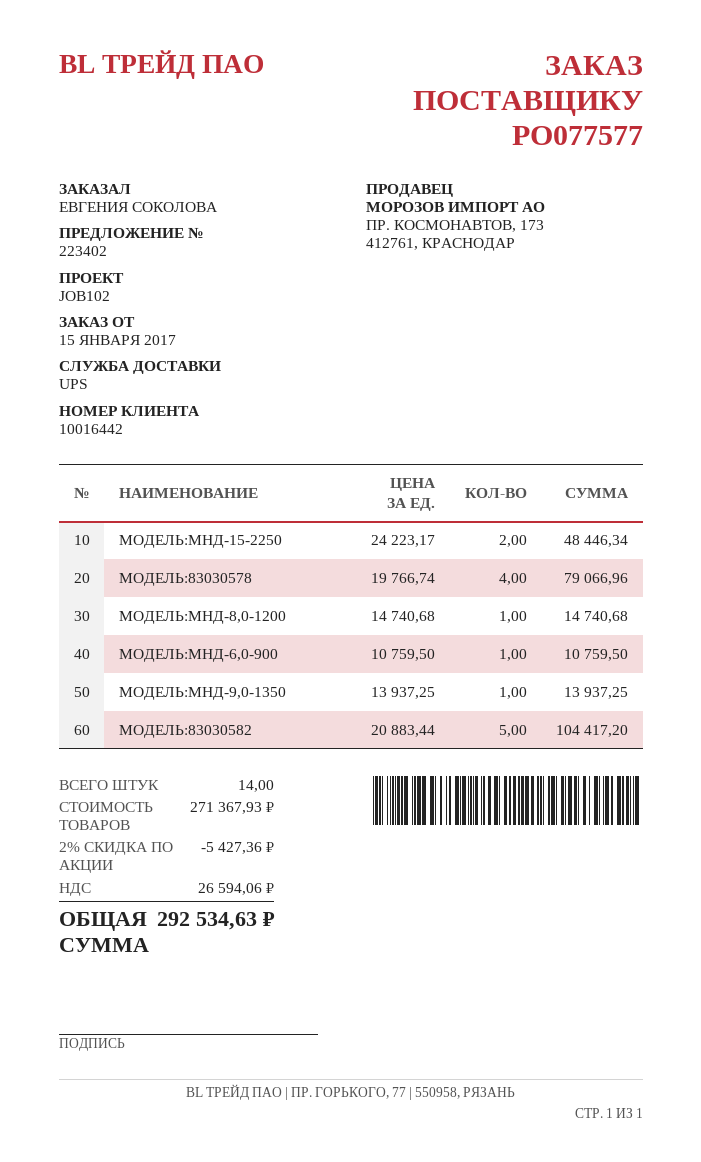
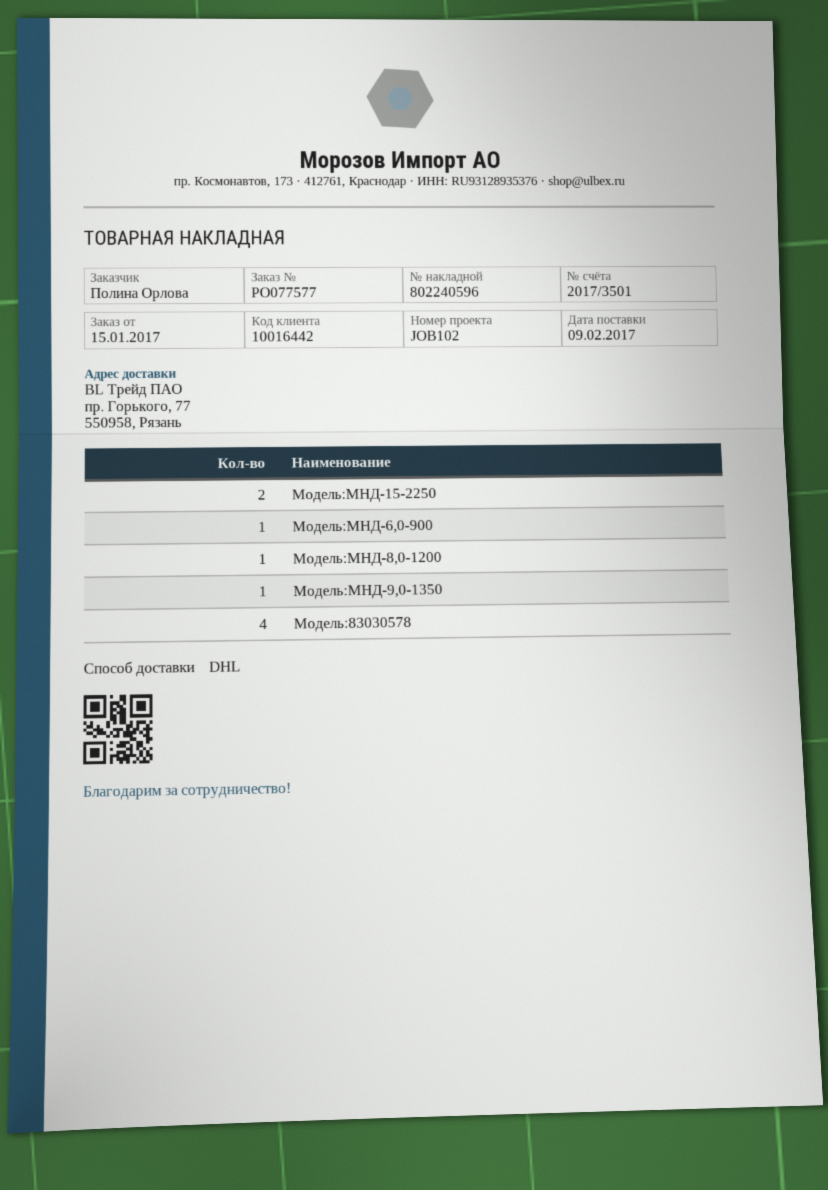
ordered by: ЕВГЕНИЯ СОКОЛОВА -> Полина Орлова
shipping method: UPS -> DHL
МОДЕЛЬ:83030582: 5 -> none

